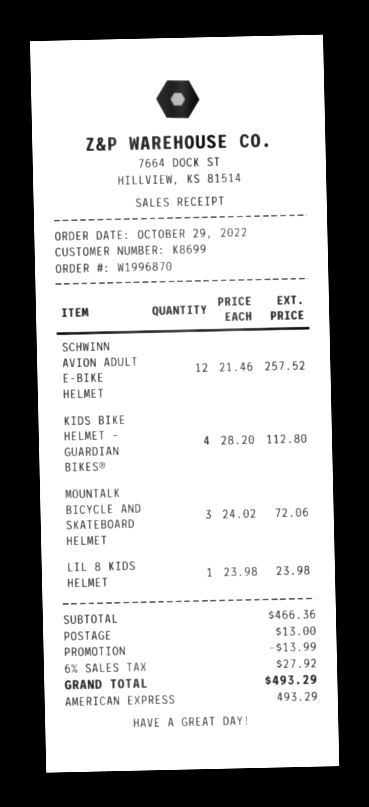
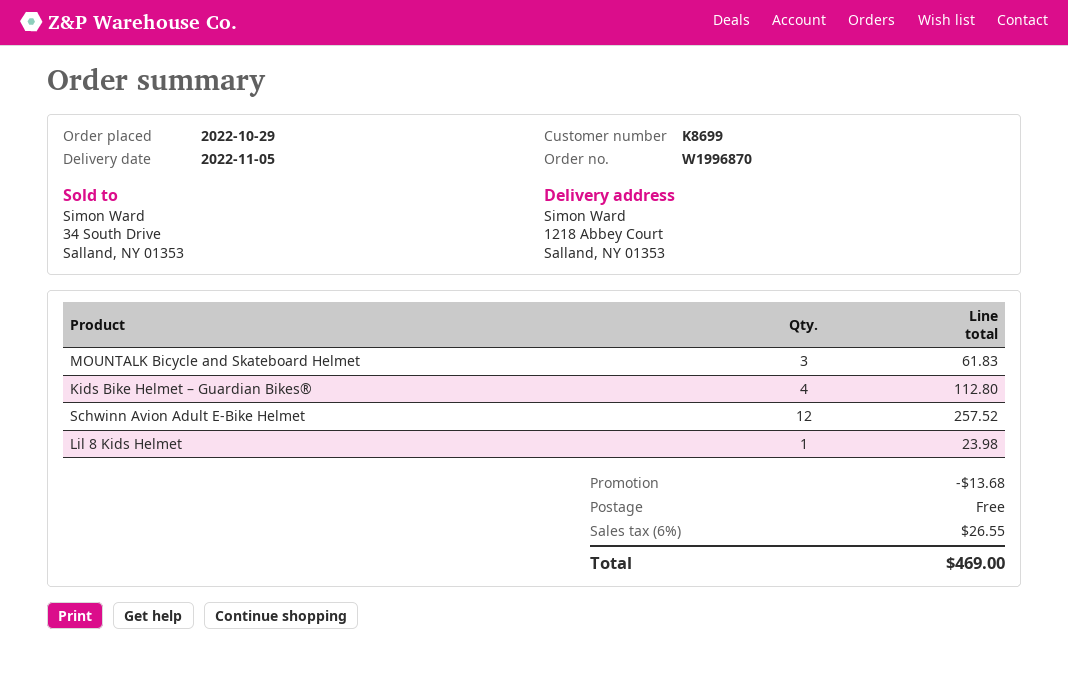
MOUNTALK BICYCLE AND SKATEBOARD HELMET: 3 for 72.06 -> 3 for 61.83
discount: 13.99 -> 13.68
shipping: 13.00 -> 0.00
tax: 6% = 27.92 -> 6% = 26.55
total: 493.29 -> 469.00

